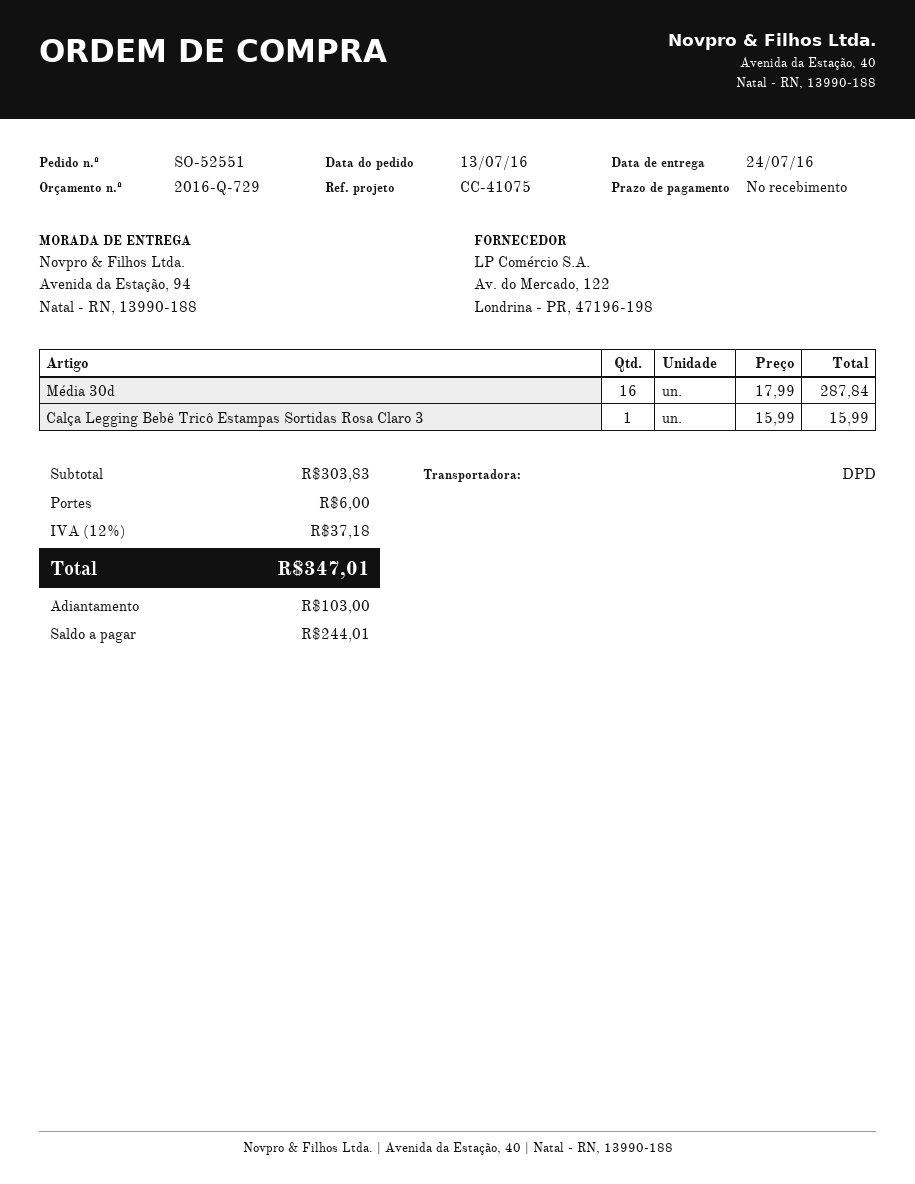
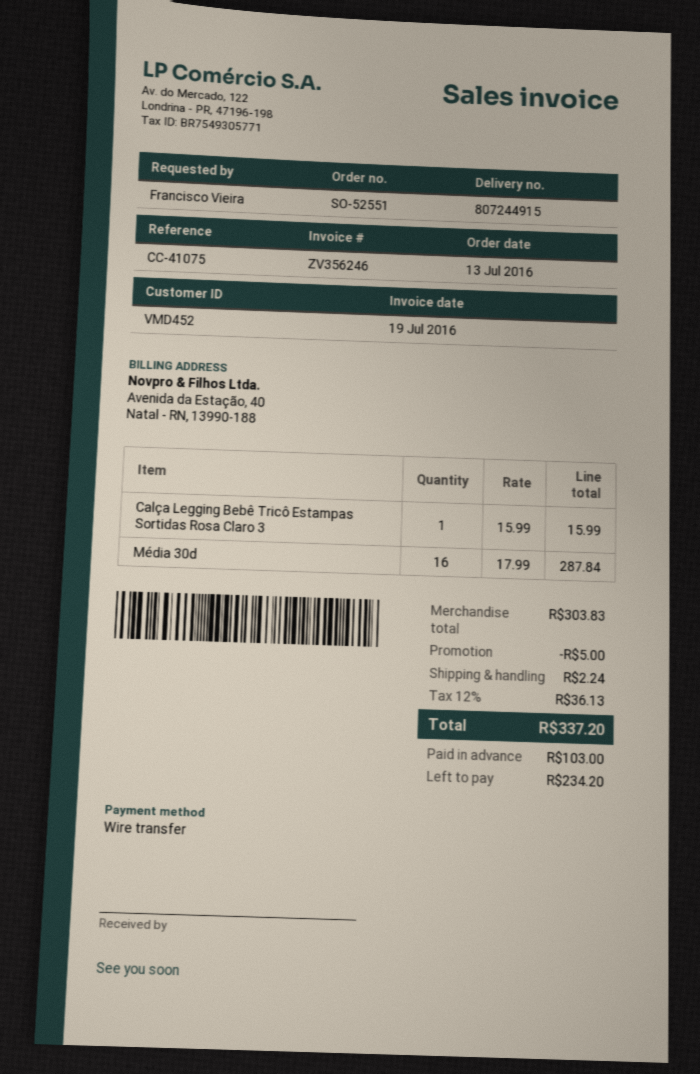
discount: none -> 5.00
shipping: 6.00 -> 2.24
tax: 12% = 37.18 -> 12% = 36.13
total: 347.01 -> 337.20
balance: 244.01 -> 234.20

